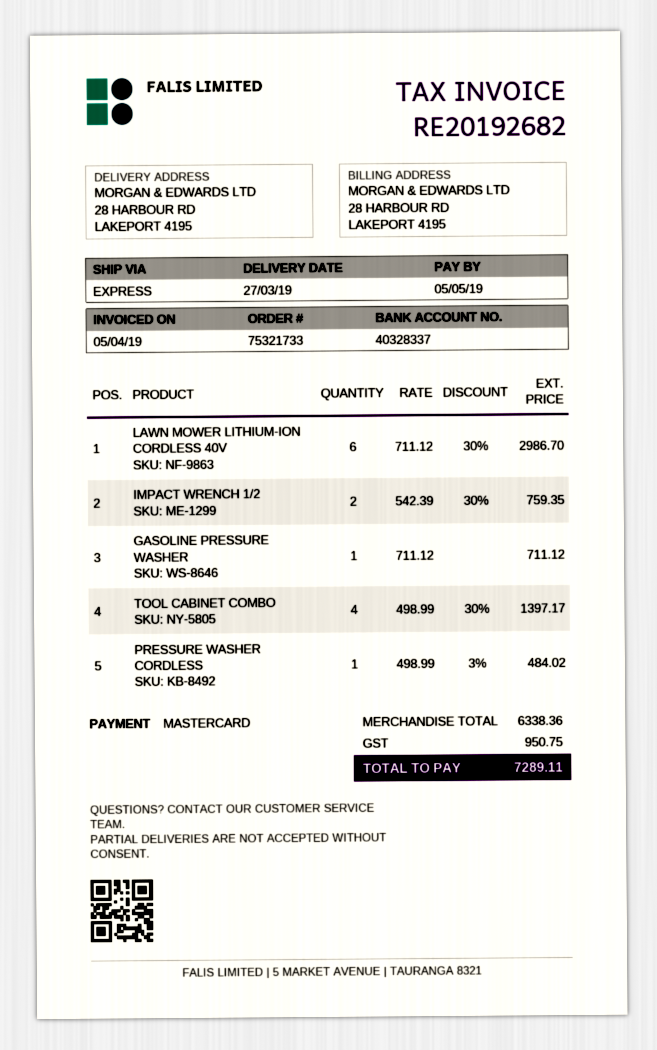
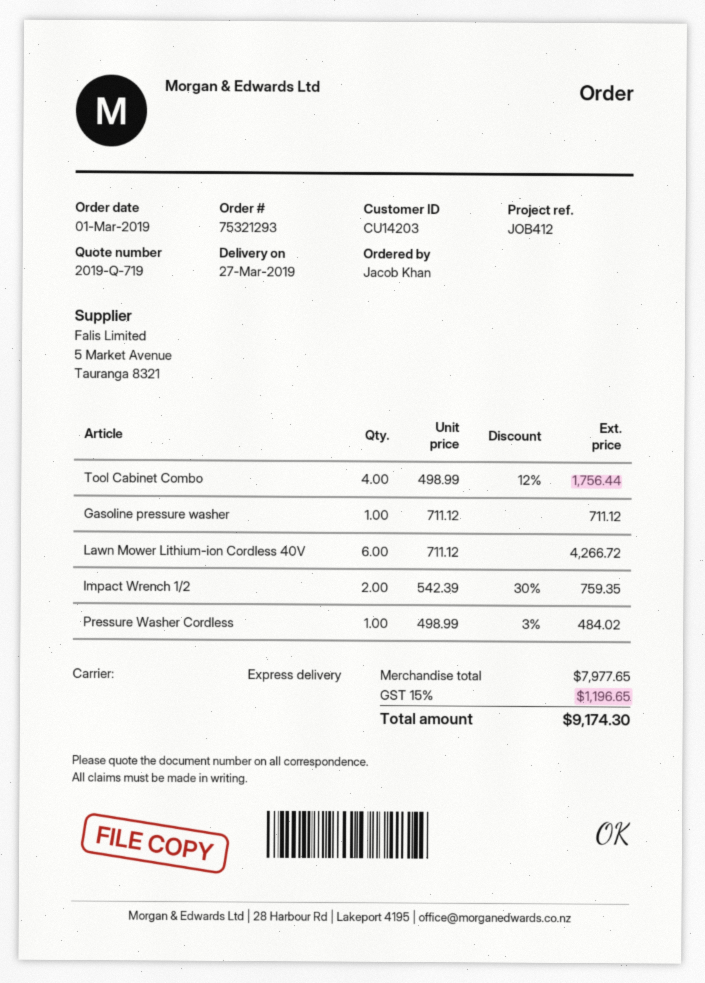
order number: 75321733 -> 75321293
LAWN MOWER LITHIUM-ION CORDLESS 40V: 6 x 711.12 - 30% = 2986.70 -> 6 x 711.12 = 4266.72
TOOL CABINET COMBO: 4 x 498.99 - 30% = 1397.17 -> 4 x 498.99 - 12% = 1756.44
subtotal: 6338.36 -> 7977.65
tax: 950.75 -> 1196.65
total: 7289.11 -> 9174.30

